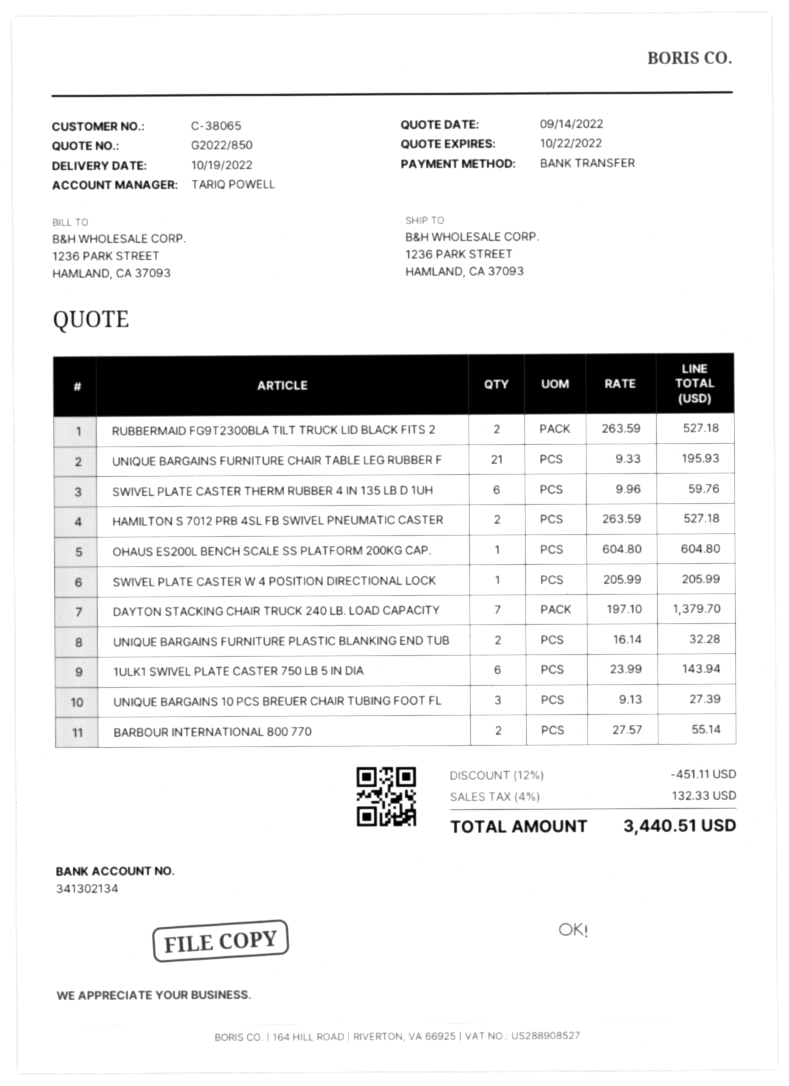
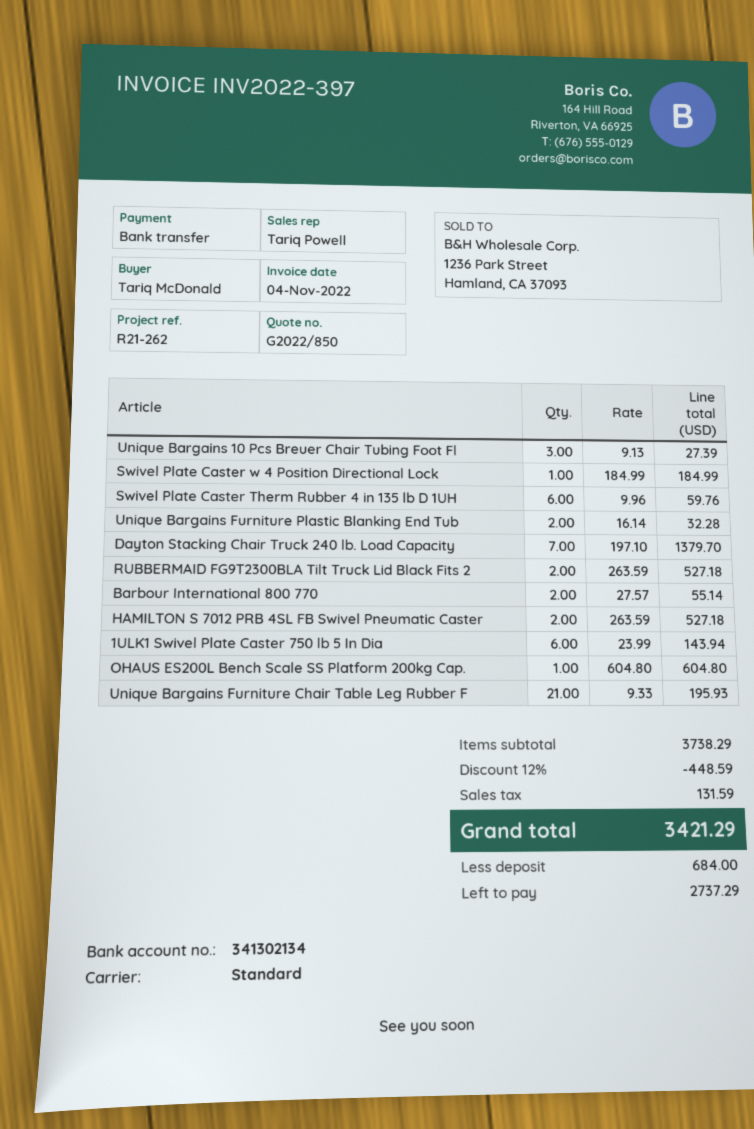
SWIVEL PLATE CASTER W 4 POSITION DIRECTIONAL LOCK: 1 x 205.99 = 205.99 -> 1 x 184.99 = 184.99
discount: 12% = 451.11 -> 12% = 448.59
tax: 132.33 -> 131.59
total: 3440.51 -> 3421.29

